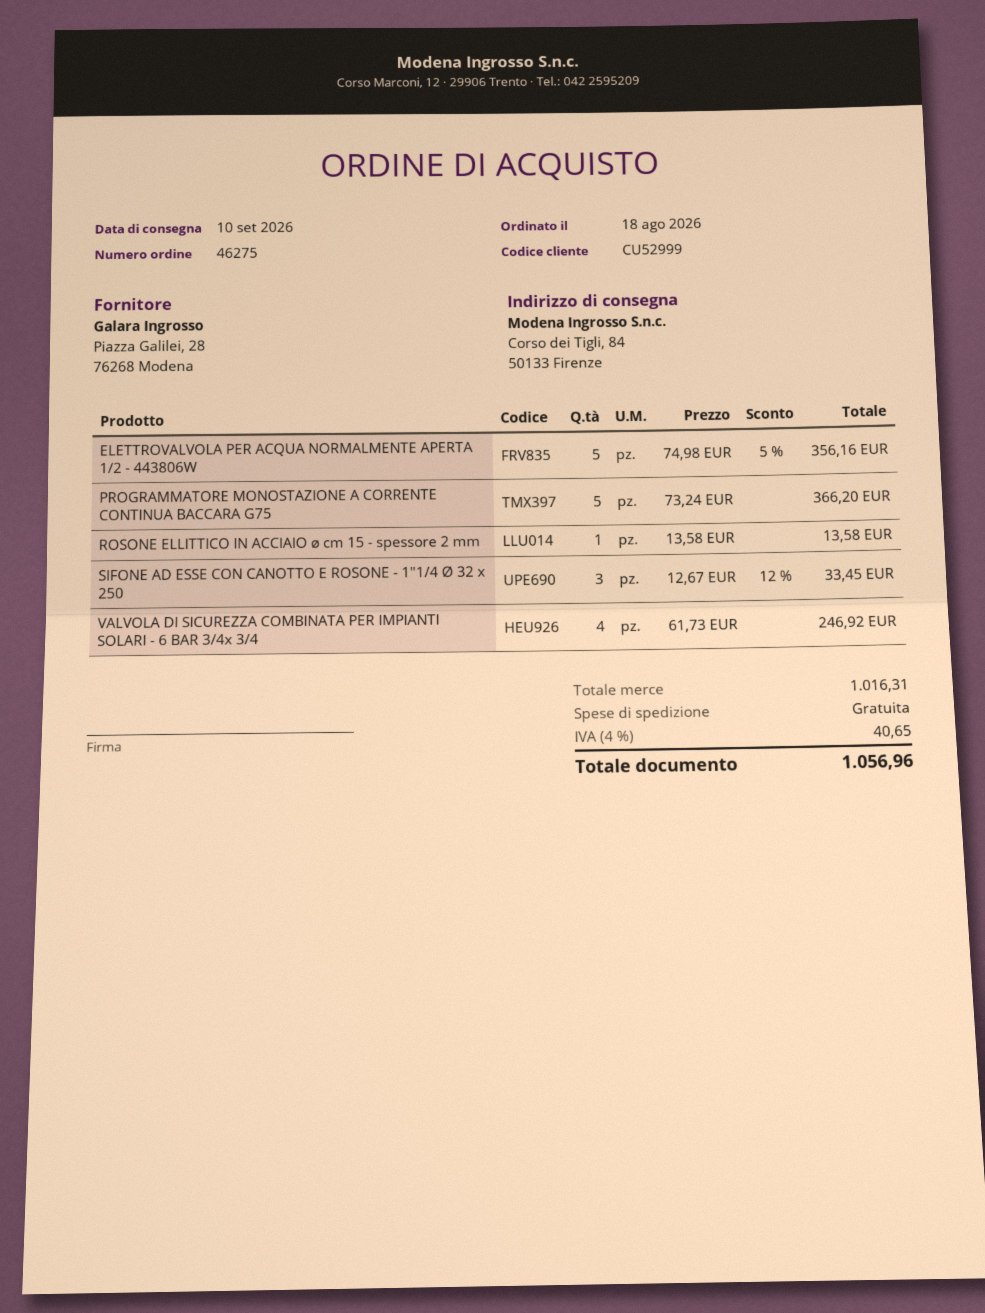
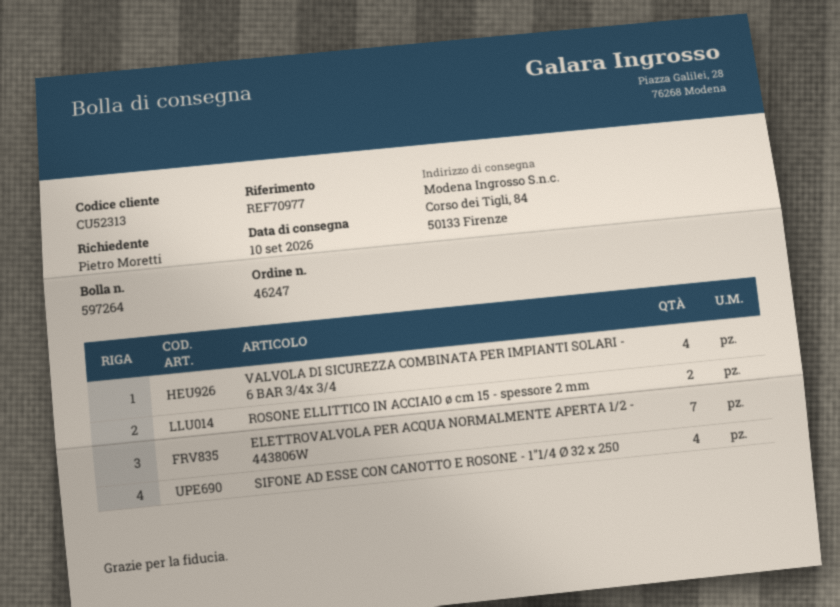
order number: 46275 -> 46247
customer number: CU52999 -> CU52313
ELETTROVALVOLA PER ACQUA NORMALMENTE APERTA 1/2 - 443806W: 5 -> 7
PROGRAMMATORE MONOSTAZIONE A CORRENTE CONTINUA BACCARA G75: 5 -> none
ROSONE ELLITTICO IN ACCIAIO ø cm 15 - spessore 2 mm: 1 -> 2
SIFONE AD ESSE CON CANOTTO E ROSONE - 1"1/4 Ø 32 x 250: 3 -> 4

